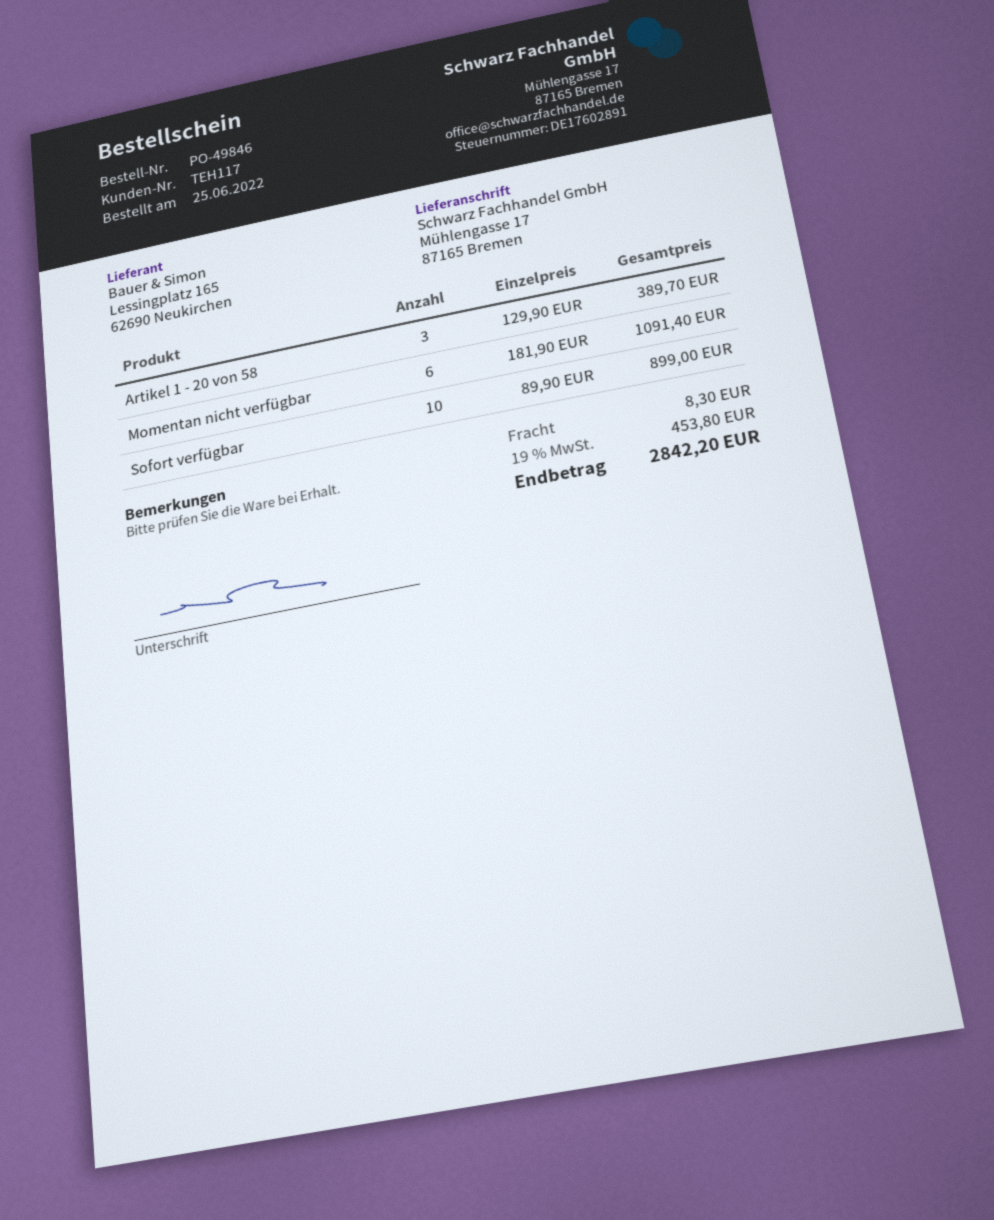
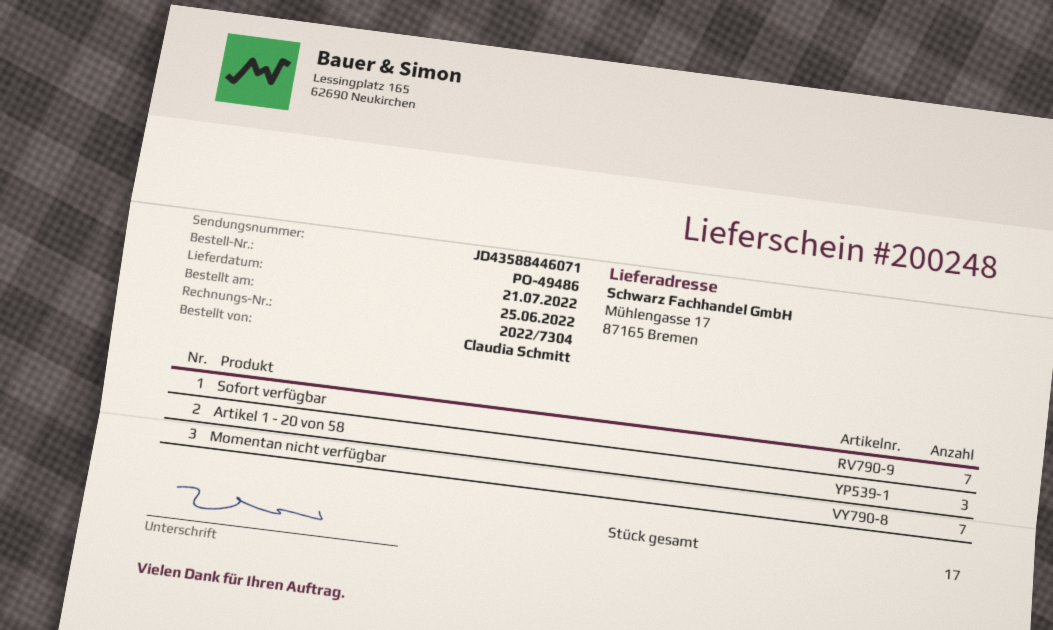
order number: PO-49846 -> PO-49486
Momentan nicht verfügbar: 6 -> 7
Sofort verfügbar: 10 -> 7

